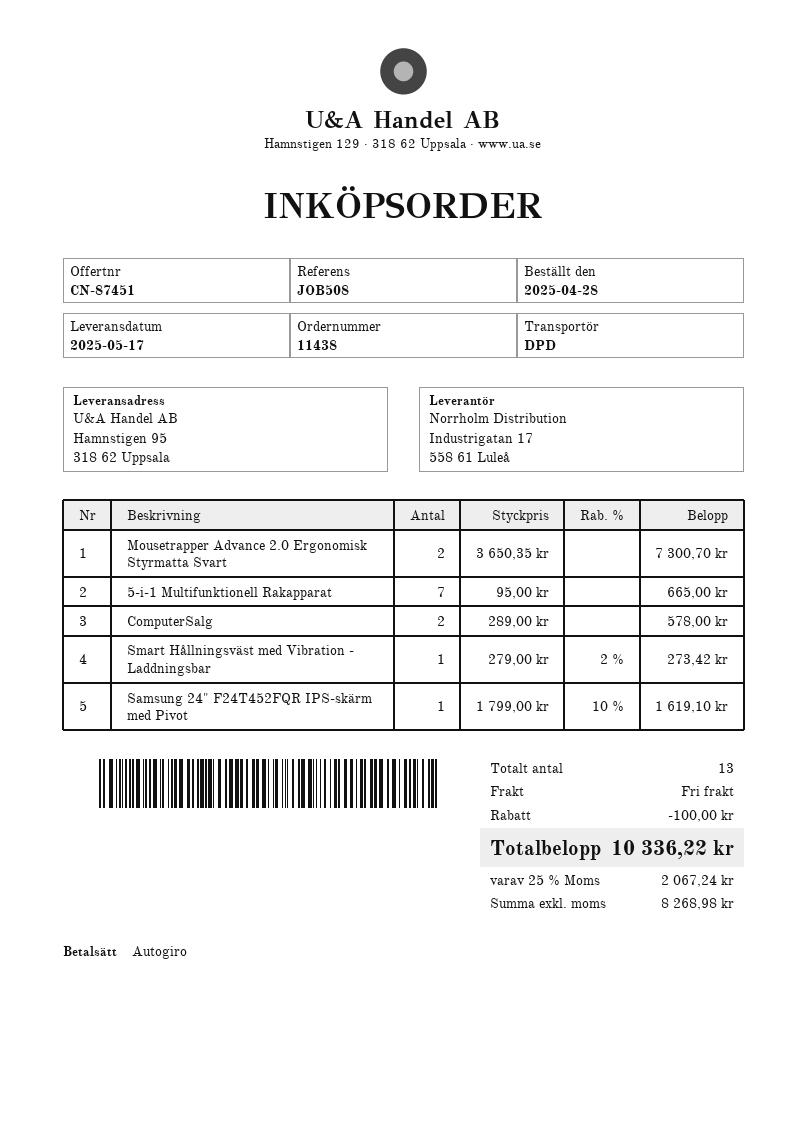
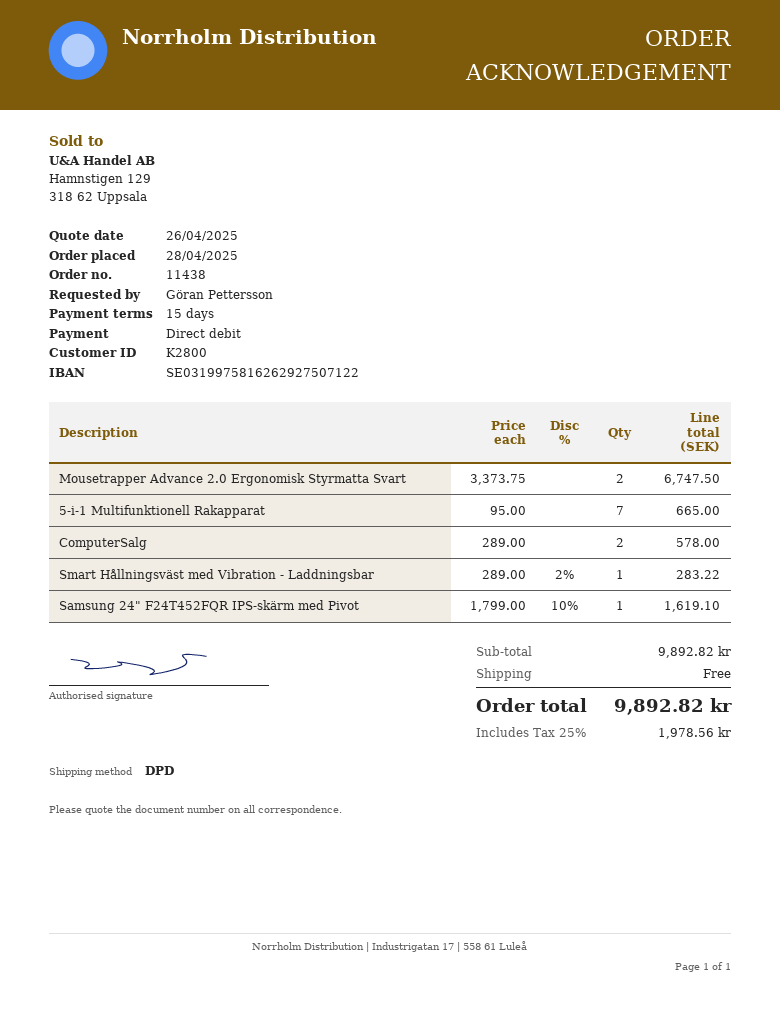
Mousetrapper Advance 2.0 Ergonomisk Styrmatta Svart: 2 x 3650.35 = 7300.70 -> 2 x 3373.75 = 6747.50
Smart Hållningsväst med Vibration - Laddningsbar: 1 x 279.00 - 2% = 273.42 -> 1 x 289.00 - 2% = 283.22
discount: 100.00 -> none
tax: 25% = 2067.24 -> 25% = 1978.56
total: 10336.22 -> 9892.82

